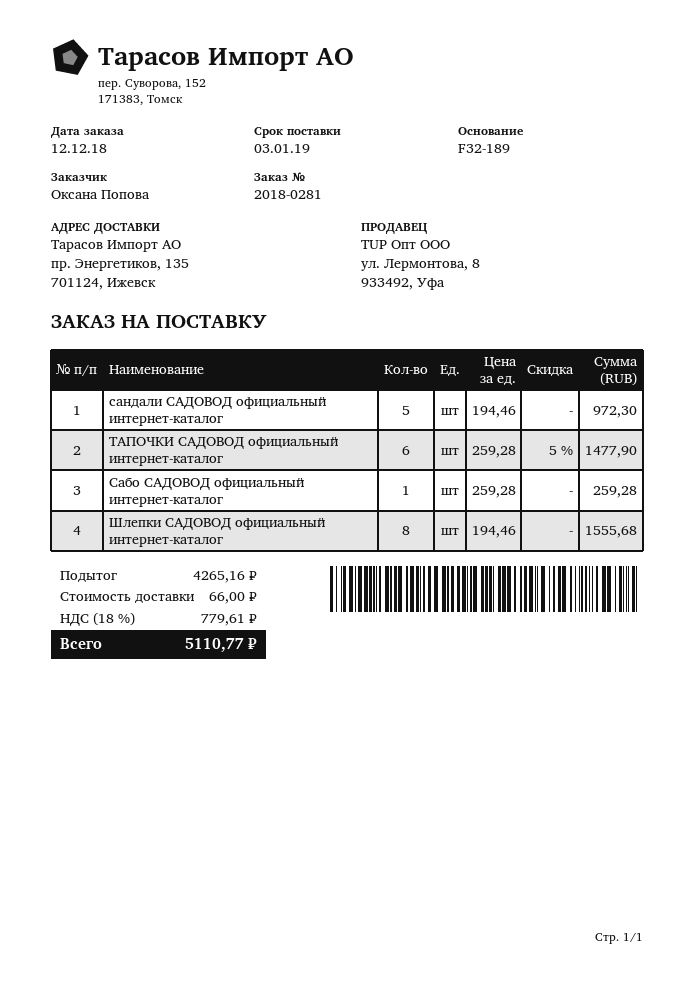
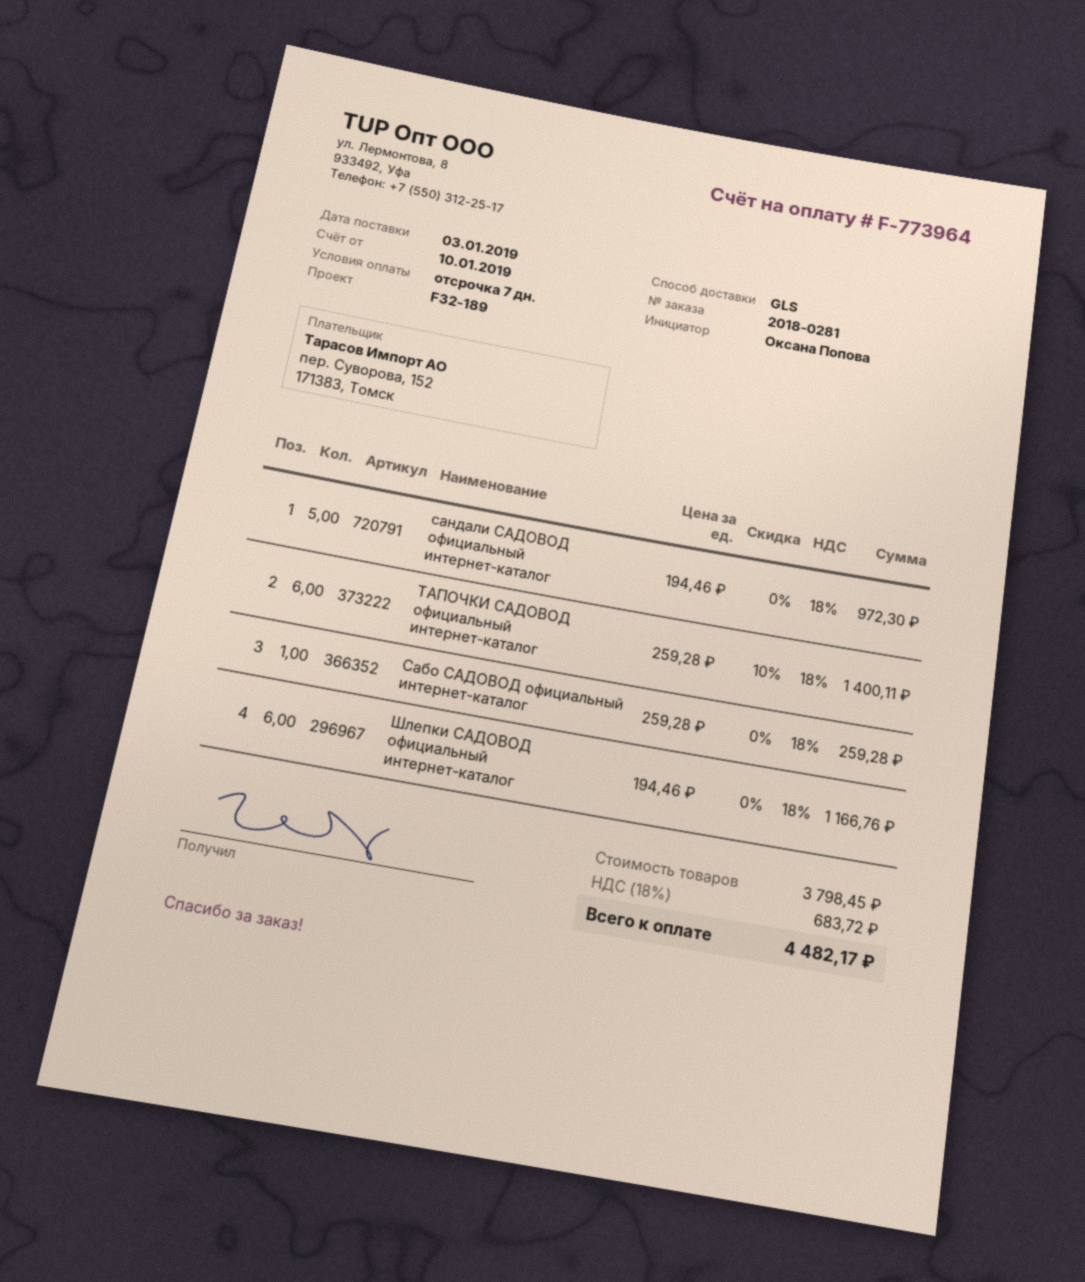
ТАПОЧКИ САДОВОД официальный интернет-каталог: 6 x 259.28 - 5% = 1477.90 -> 6 x 259.28 - 10% = 1400.11
Шлепки САДОВОД официальный интернет-каталог: 8 x 194.46 = 1555.68 -> 6 x 194.46 = 1166.76
subtotal: 4265.16 -> 3798.45
shipping: 66.00 -> none
tax: 18% = 779.61 -> 18% = 683.72
total: 5110.77 -> 4482.17

